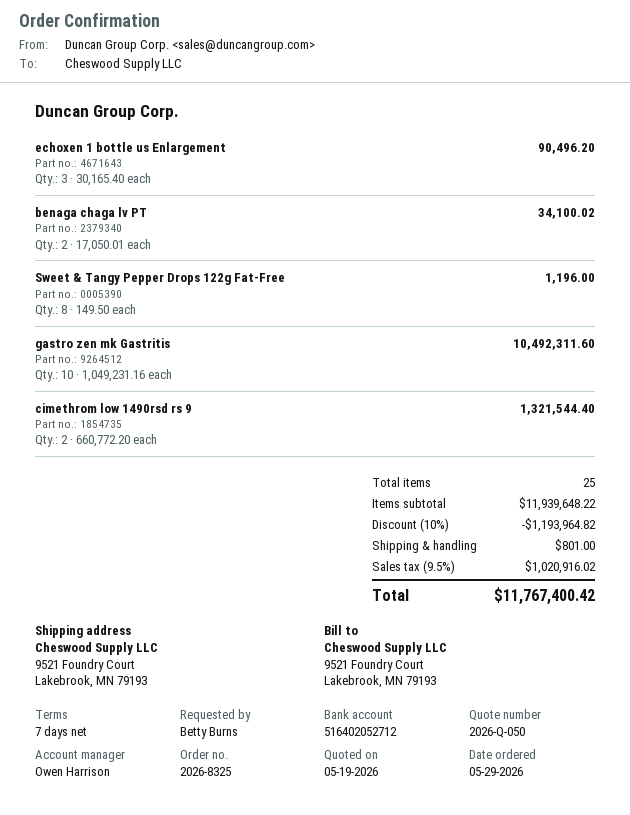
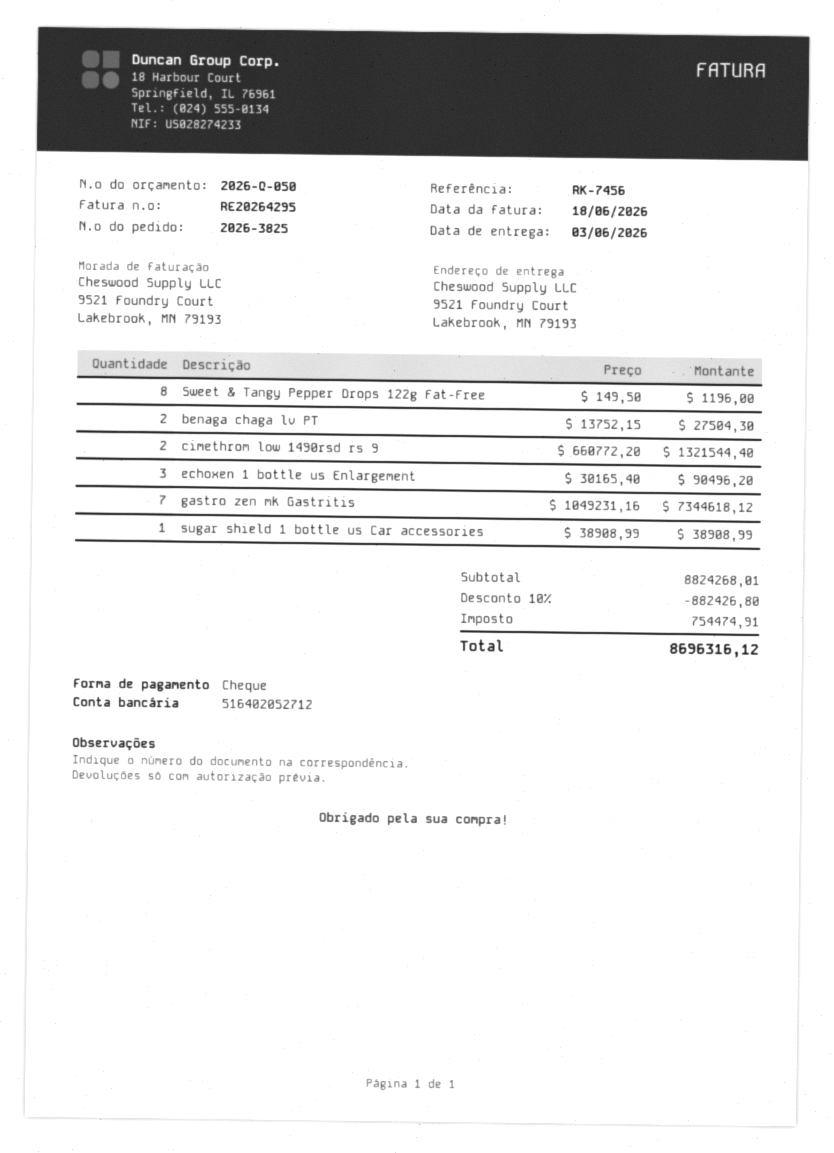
order number: 2026-8325 -> 2026-3825
benaga chaga lv PT: 2 x 17050.01 = 34100.02 -> 2 x 13752.15 = 27504.30
gastro zen mk Gastritis: 10 x 1049231.16 = 10492311.60 -> 7 x 1049231.16 = 7344618.12
sugar shield 1 bottle us Car accessories: none -> 1 x 38908.99 = 38908.99
subtotal: 11939648.22 -> 8824268.01
discount: 10% = 1193964.82 -> 10% = 882426.80
shipping: 801.00 -> none
tax: 1020916.02 -> 754474.91
total: 11767400.42 -> 8696316.12

